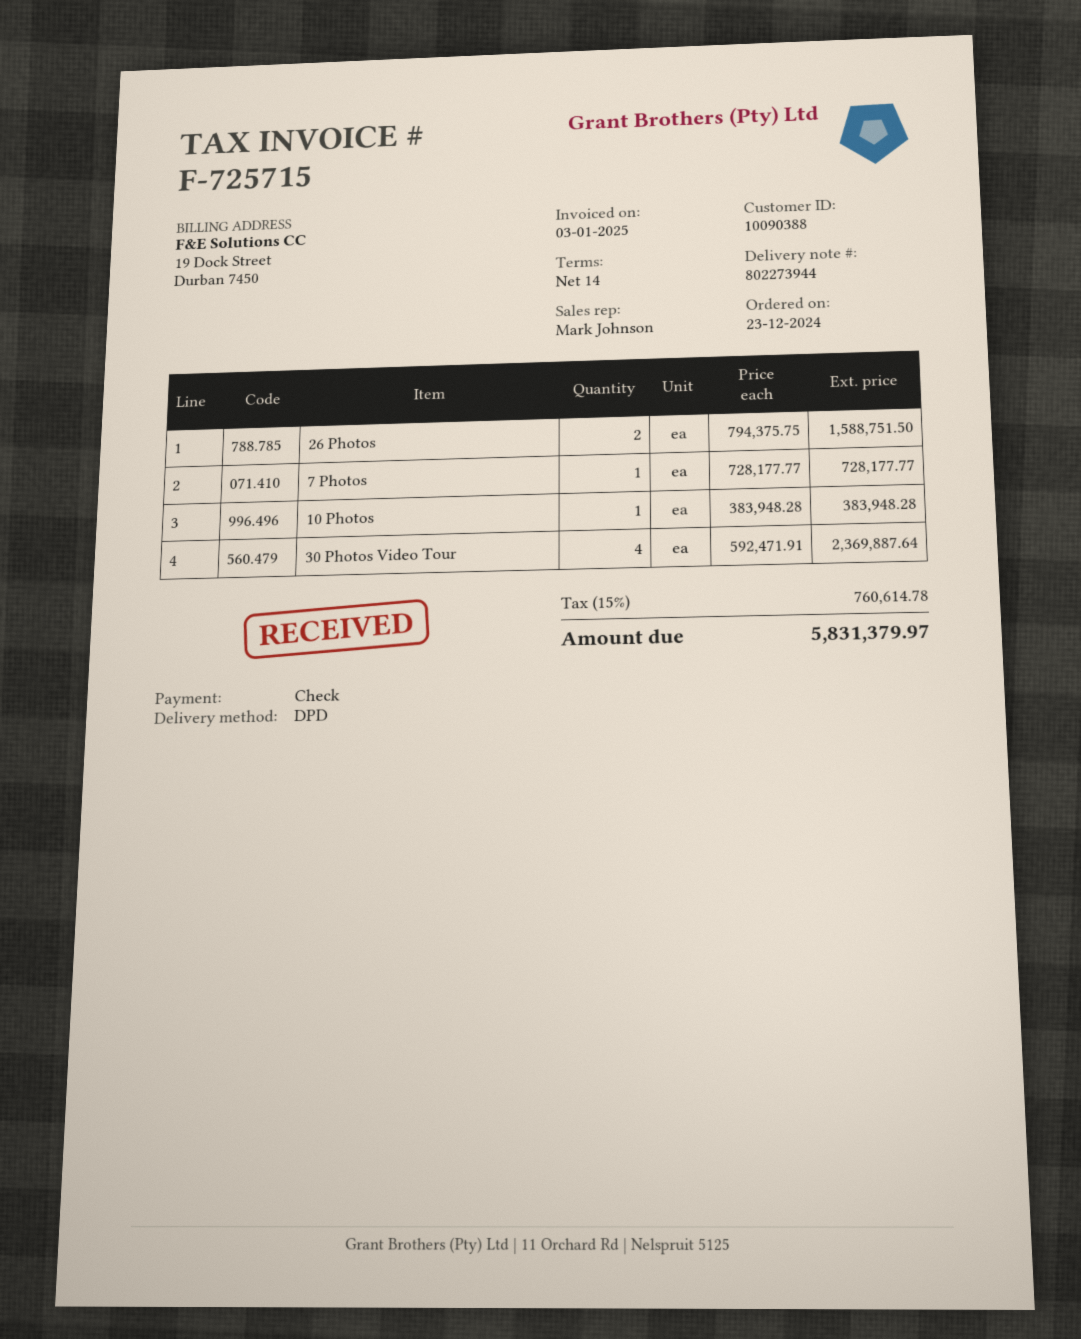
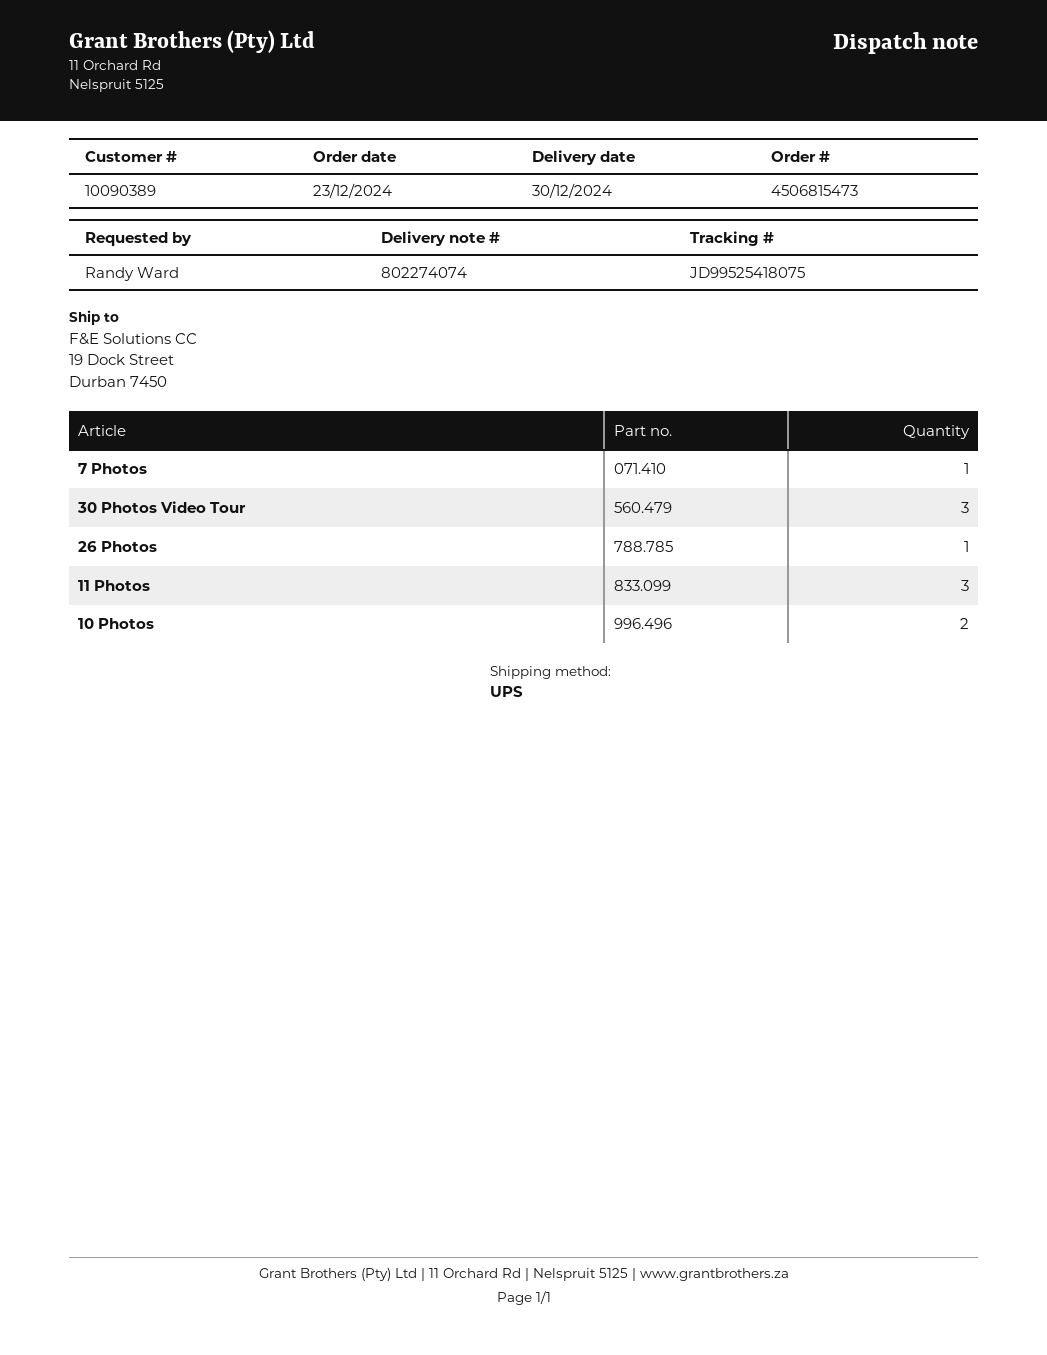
delivery note number: 802273944 -> 802274074
customer number: 10090388 -> 10090389
shipping method: DPD -> UPS
26 Photos: 2 -> 1
10 Photos: 1 -> 2
30 Photos Video Tour: 4 -> 3
11 Photos: none -> 3

